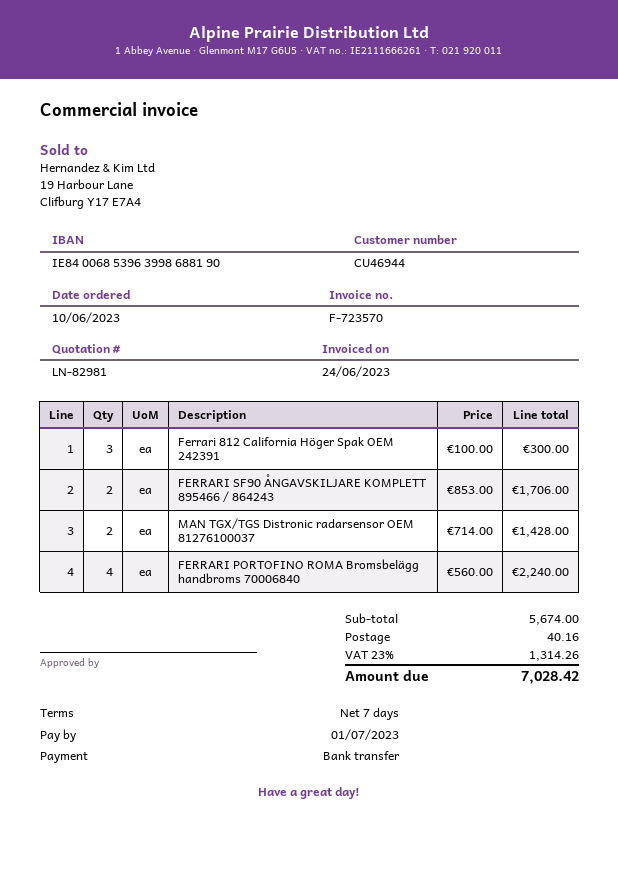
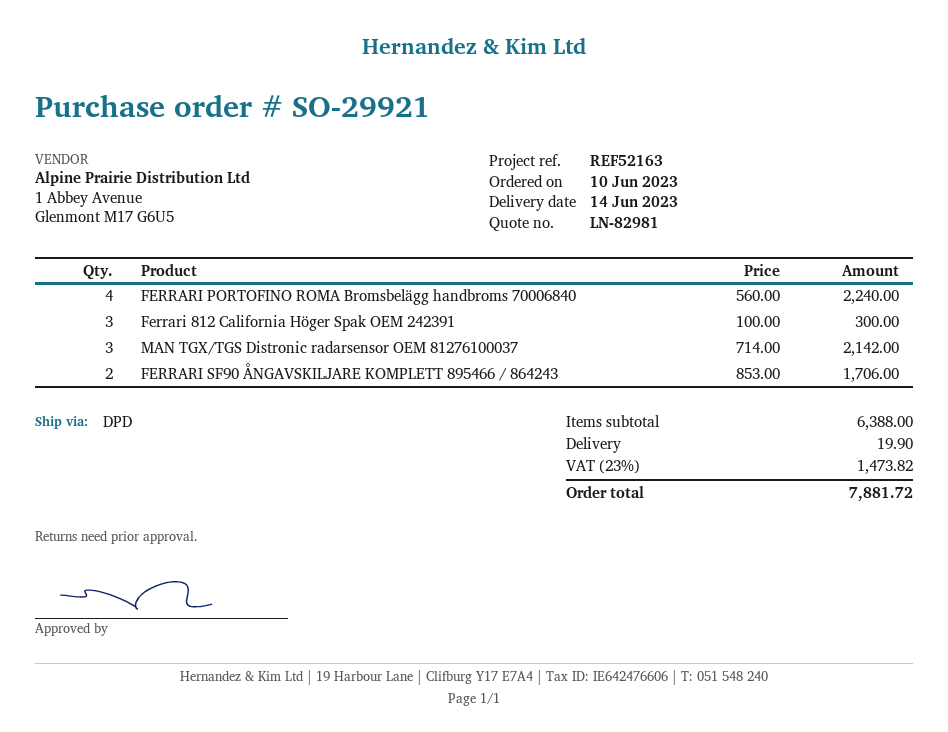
MAN TGX/TGS Distronic radarsensor OEM 81276100037: 2 x 714.00 = 1428.00 -> 3 x 714.00 = 2142.00
subtotal: 5674.00 -> 6388.00
shipping: 40.16 -> 19.90
tax: 23% = 1314.26 -> 23% = 1473.82
total: 7028.42 -> 7881.72

